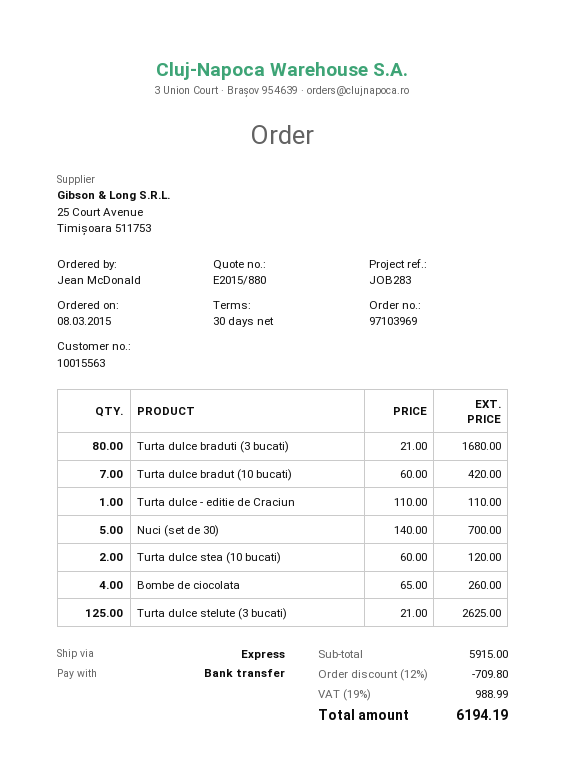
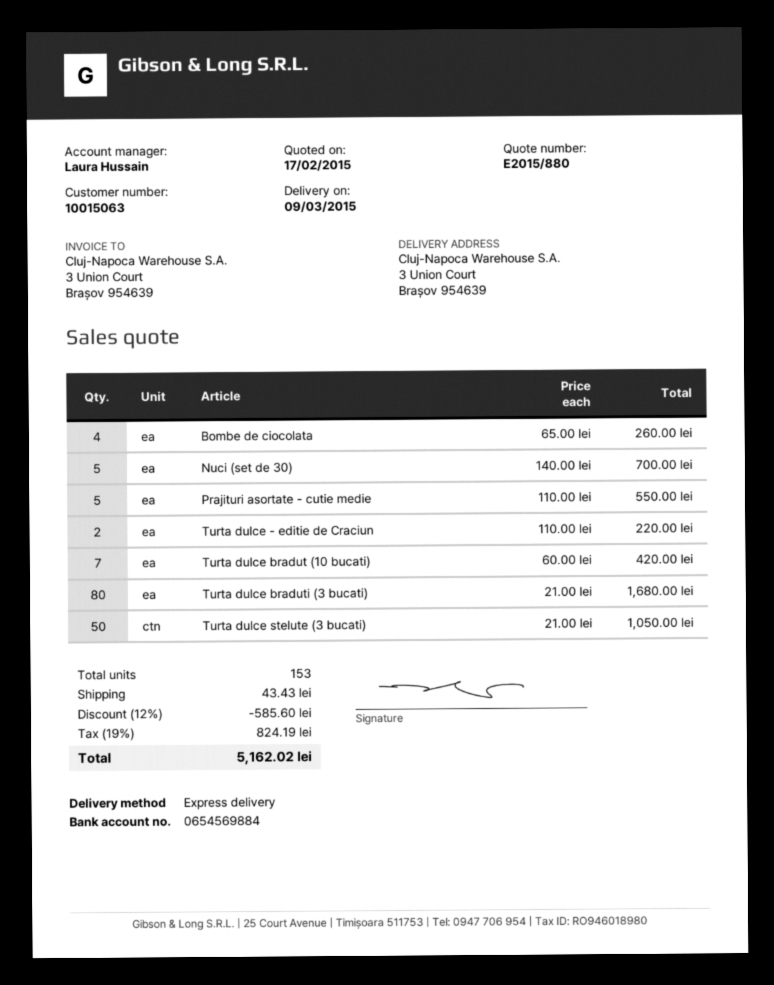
customer number: 10015563 -> 10015063
Turta dulce - editie de Craciun: 1 x 110.00 = 110.00 -> 2 x 110.00 = 220.00
Turta dulce stea (10 bucati): 2 x 60.00 = 120.00 -> none
Turta dulce stelute (3 bucati): 125 x 21.00 = 2625.00 -> 50 x 21.00 = 1050.00
Prajituri asortate - cutie medie: none -> 5 x 110.00 = 550.00
discount: 12% = 709.80 -> 12% = 585.60
shipping: none -> 43.43
tax: 19% = 988.99 -> 19% = 824.19
total: 6194.19 -> 5162.02

